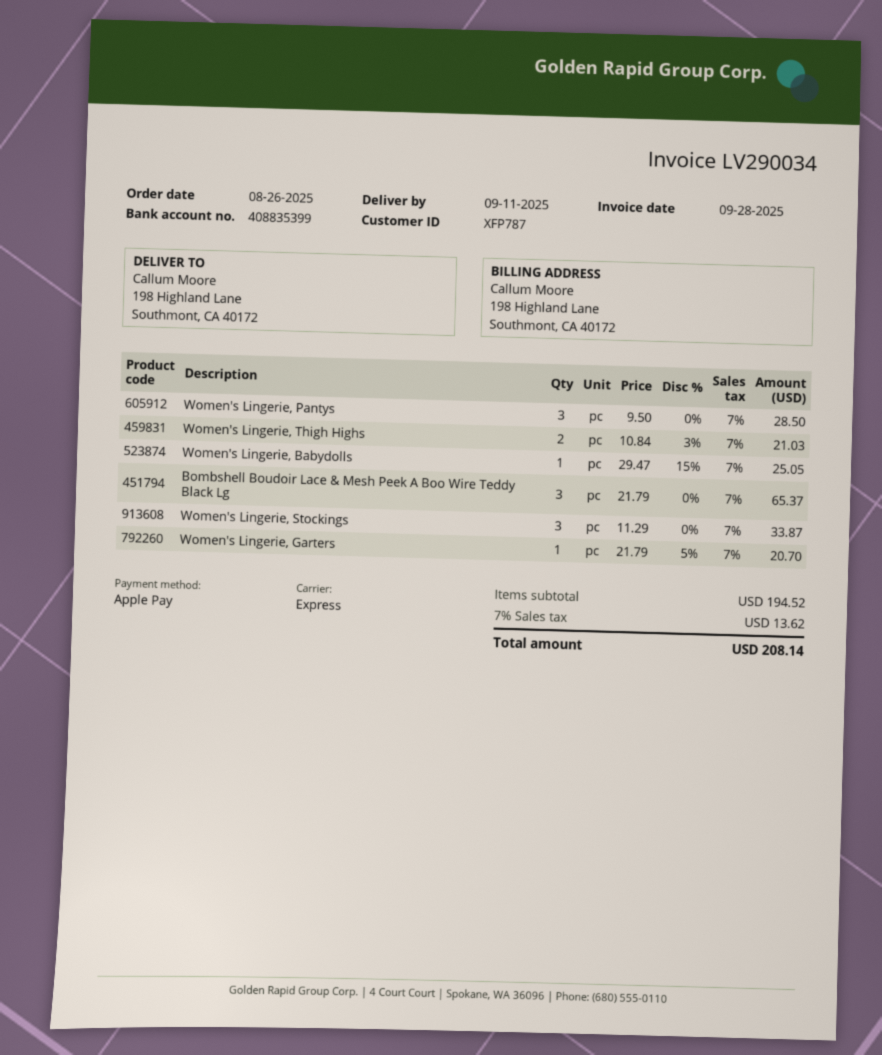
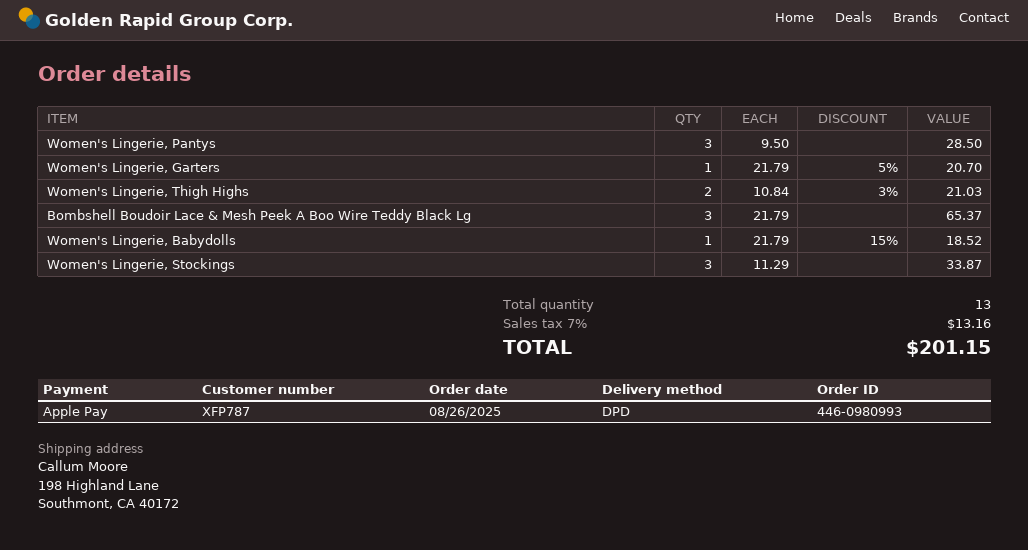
shipping method: express -> DPD
Women's Lingerie, Babydolls: 1 x 29.47 - 15% = 25.05 -> 1 x 21.79 - 15% = 18.52
tax: 7% = 13.62 -> 7% = 13.16
total: 208.14 -> 201.15

